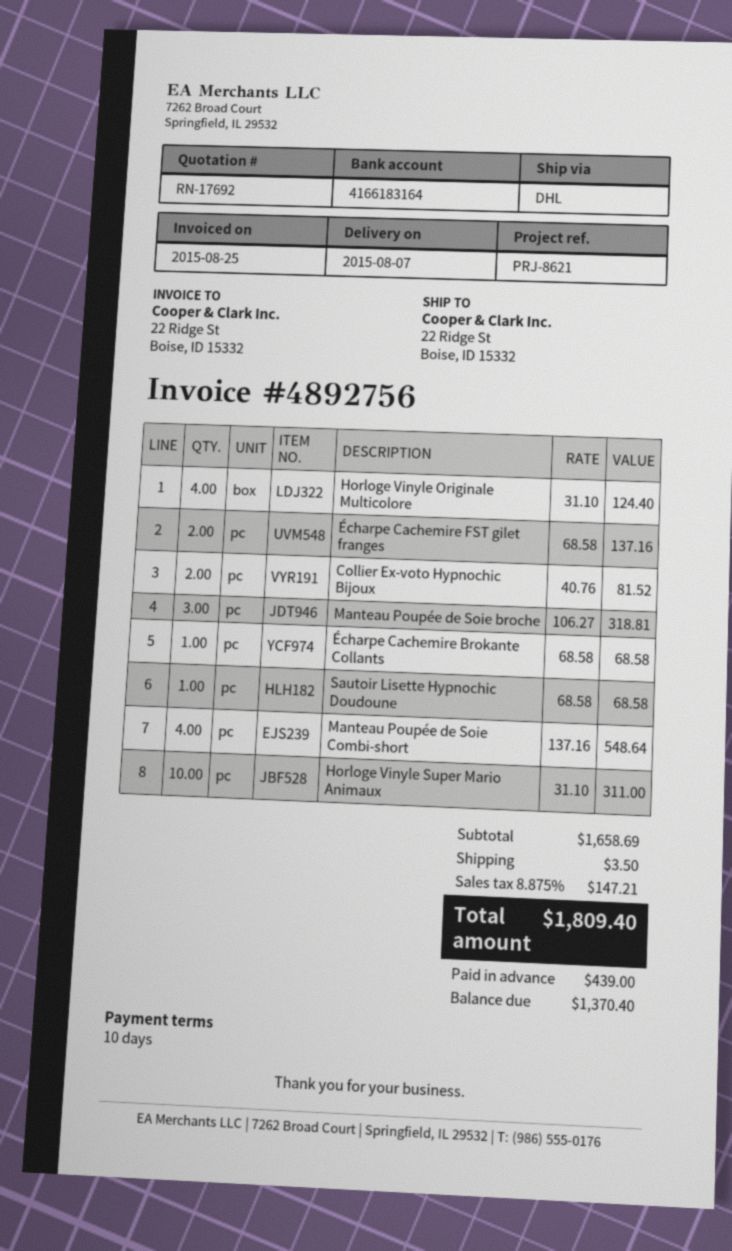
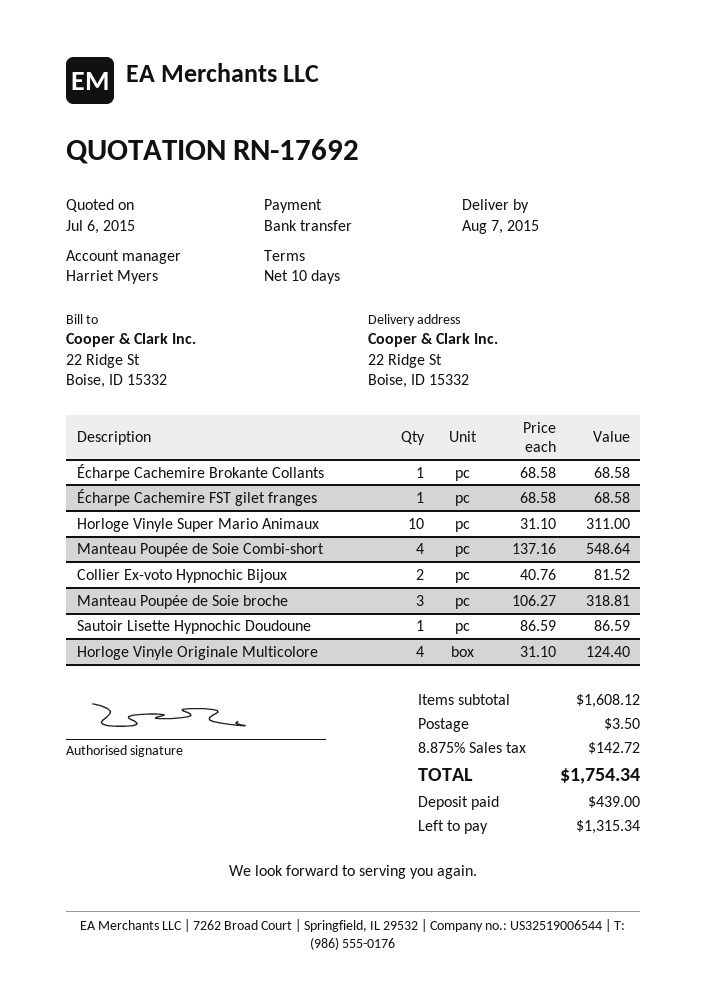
Écharpe Cachemire FST gilet franges: 2 x 68.58 = 137.16 -> 1 x 68.58 = 68.58
Sautoir Lisette Hypnochic Doudoune: 1 x 68.58 = 68.58 -> 1 x 86.59 = 86.59
subtotal: 1658.69 -> 1608.12
tax: 8.875% = 147.21 -> 8.875% = 142.72
total: 1809.40 -> 1754.34
balance: 1370.40 -> 1315.34

